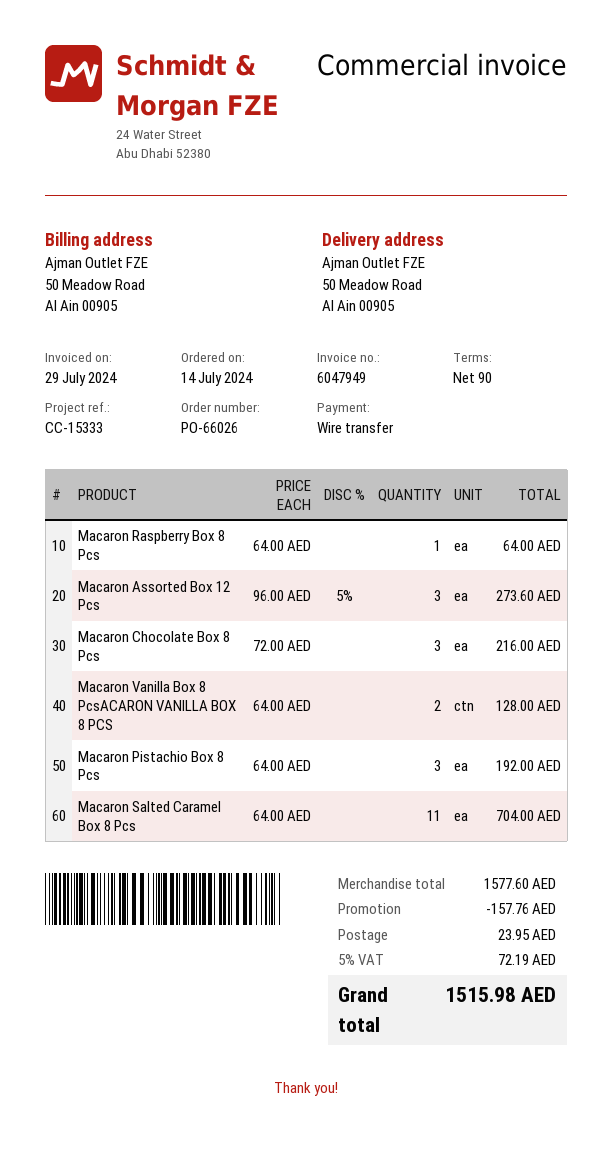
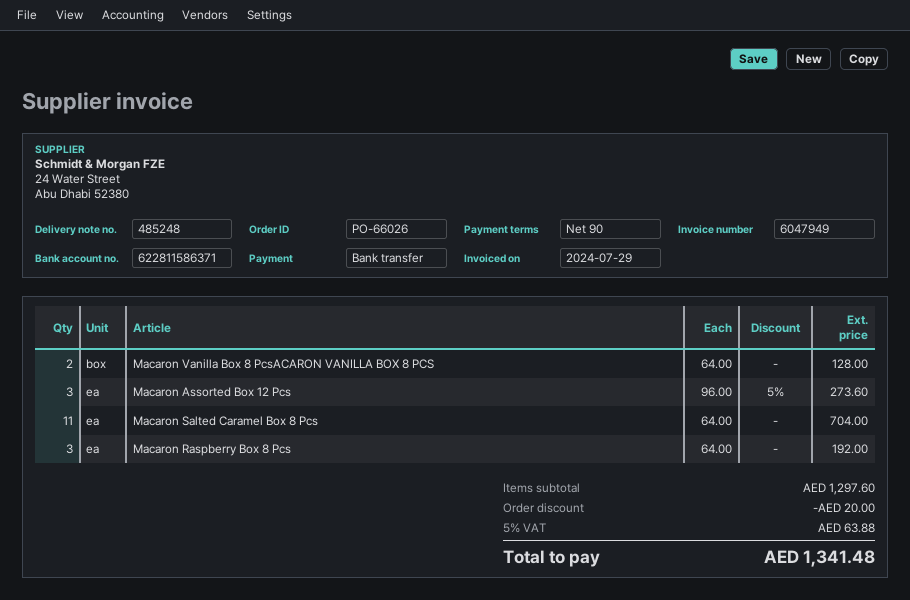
Macaron Raspberry Box 8 Pcs: 1 x 64.00 = 64.00 -> 3 x 64.00 = 192.00
Macaron Chocolate Box 8 Pcs: 3 x 72.00 = 216.00 -> none
Macaron Pistachio Box 8 Pcs: 3 x 64.00 = 192.00 -> none
subtotal: 1577.60 -> 1297.60
discount: 157.76 -> 20.00
shipping: 23.95 -> none
tax: 5% = 72.19 -> 5% = 63.88
total: 1515.98 -> 1341.48

